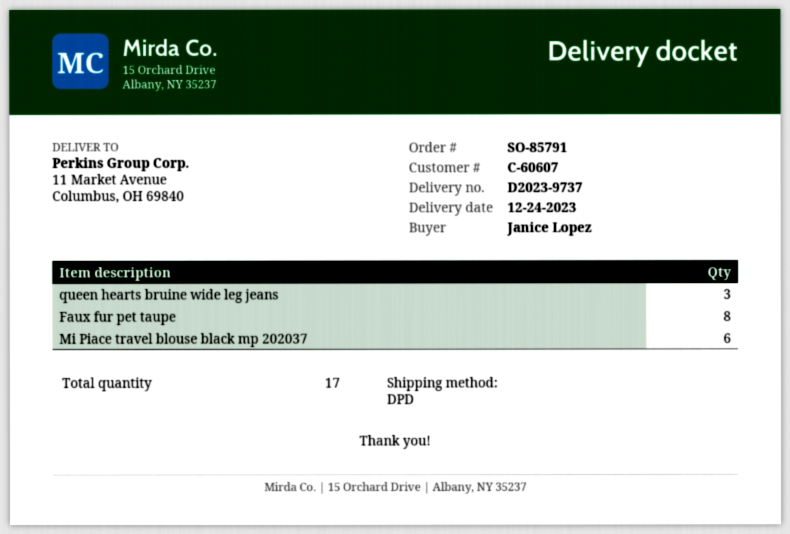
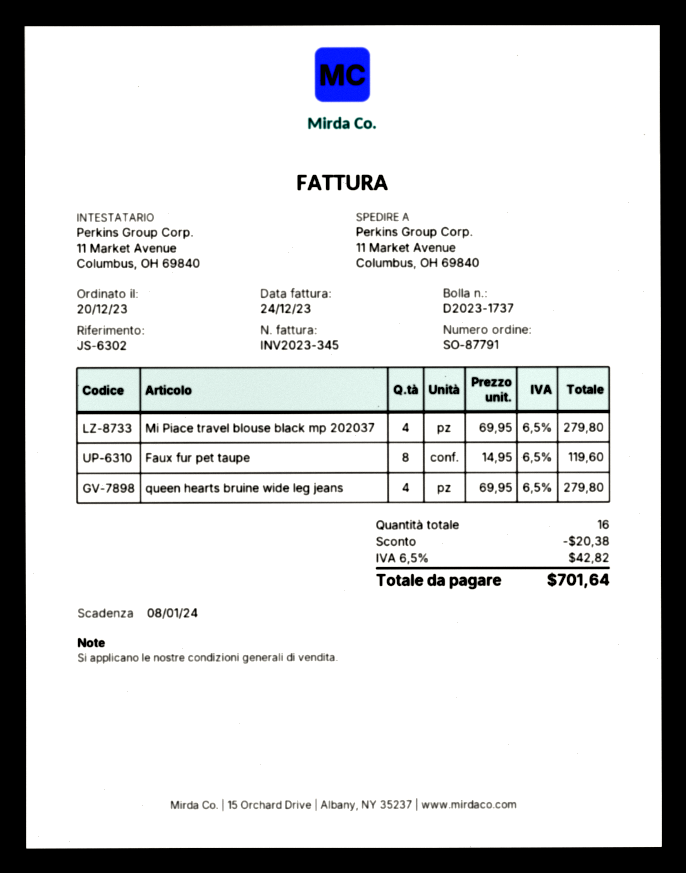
order number: SO-85791 -> SO-87791
delivery note number: D2023-9737 -> D2023-1737
queen hearts bruine wide leg jeans: 3 -> 4
Mi Piace travel blouse black mp 202037: 6 -> 4
total quantity: 17 -> 16

